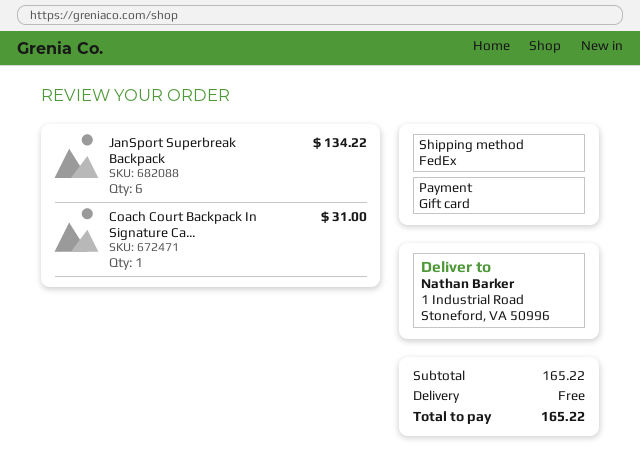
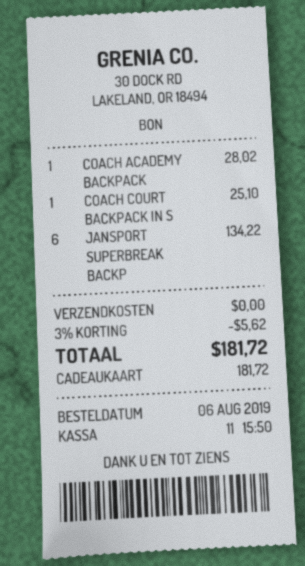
Coach Court Backpack In Signature Ca...: 1 for 31.00 -> 1 for 25.10
COACH ACADEMY BACKPACK: none -> 1 for 28.02
discount: none -> 3% = 5.62
total: 165.22 -> 181.72

